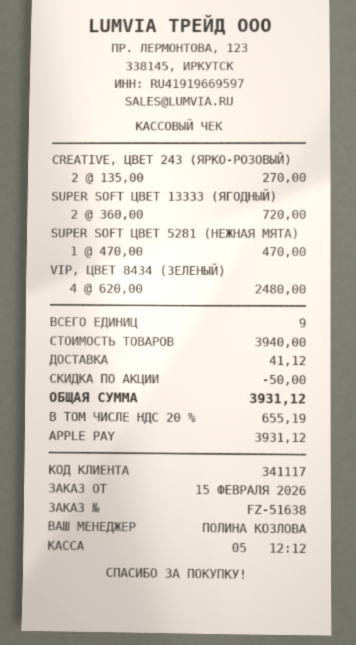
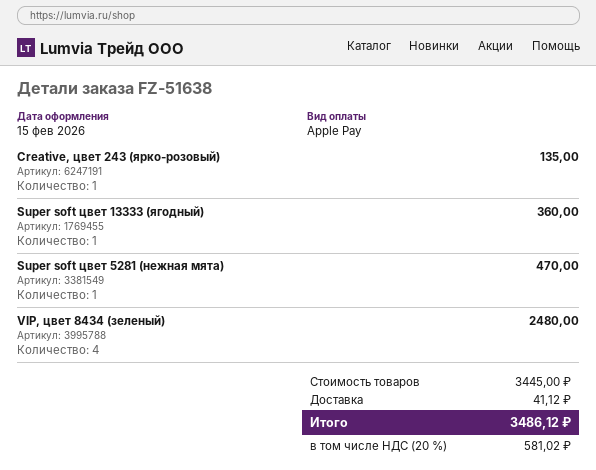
CREATIVE, ЦВЕТ 243 (ЯРКО-РОЗОВЫЙ): 2 for 270.00 -> 1 for 135.00
SUPER SOFT ЦВЕТ 13333 (ЯГОДНЫЙ): 2 for 720.00 -> 1 for 360.00
subtotal: 3940.00 -> 3445.00
discount: 50.00 -> none
tax: 20% = 655.19 -> 20% = 581.02
total: 3931.12 -> 3486.12

